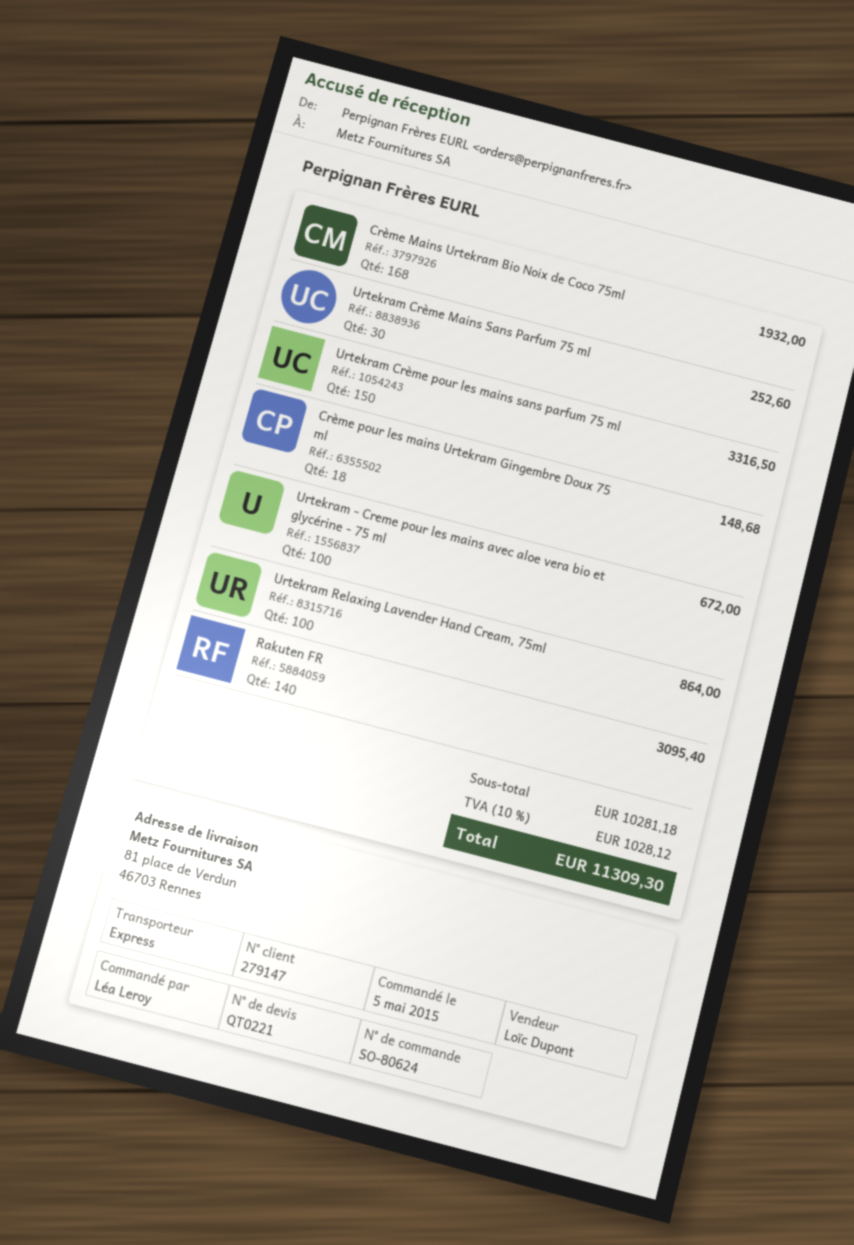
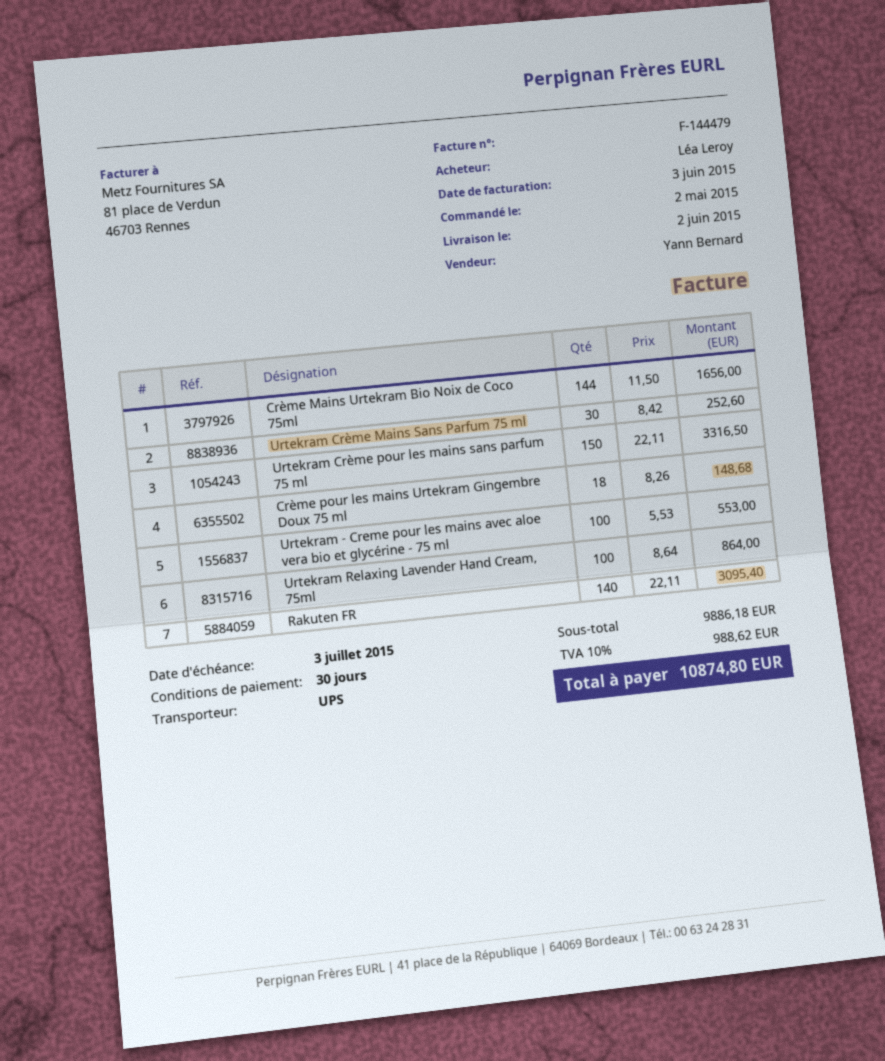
order date: 2015-05-05 -> 2015-05-02
sales rep: Loïc Dupont -> Yann Bernard
shipping method: express -> UPS
Crème Mains Urtekram Bio Noix de Coco 75ml: 168 for 1932.00 -> 144 for 1656.00
Urtekram - Creme pour les mains avec aloe vera bio et glycérine - 75 ml: 100 for 672.00 -> 100 for 553.00
subtotal: 10281.18 -> 9886.18
tax: 10% = 1028.12 -> 10% = 988.62
total: 11309.30 -> 10874.80

